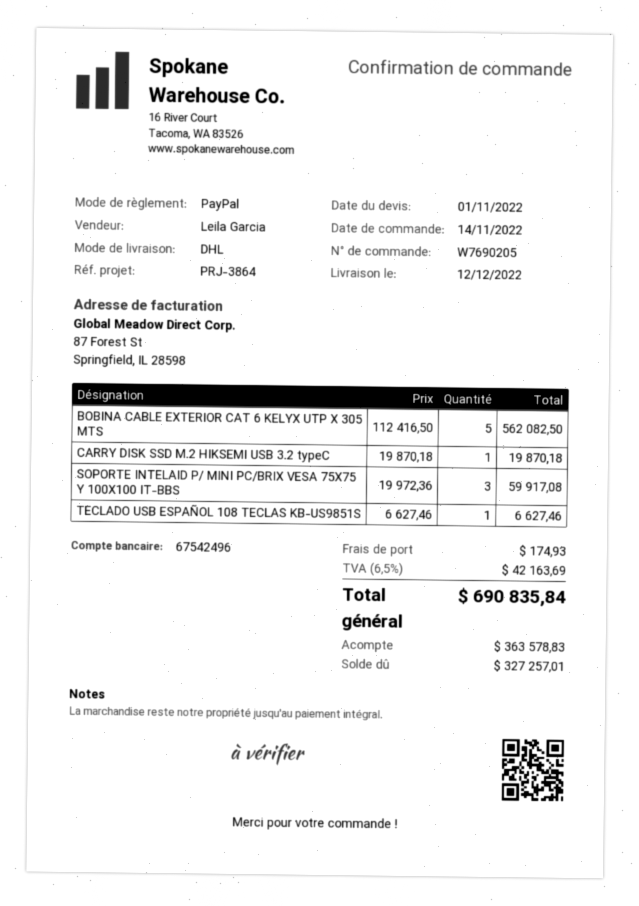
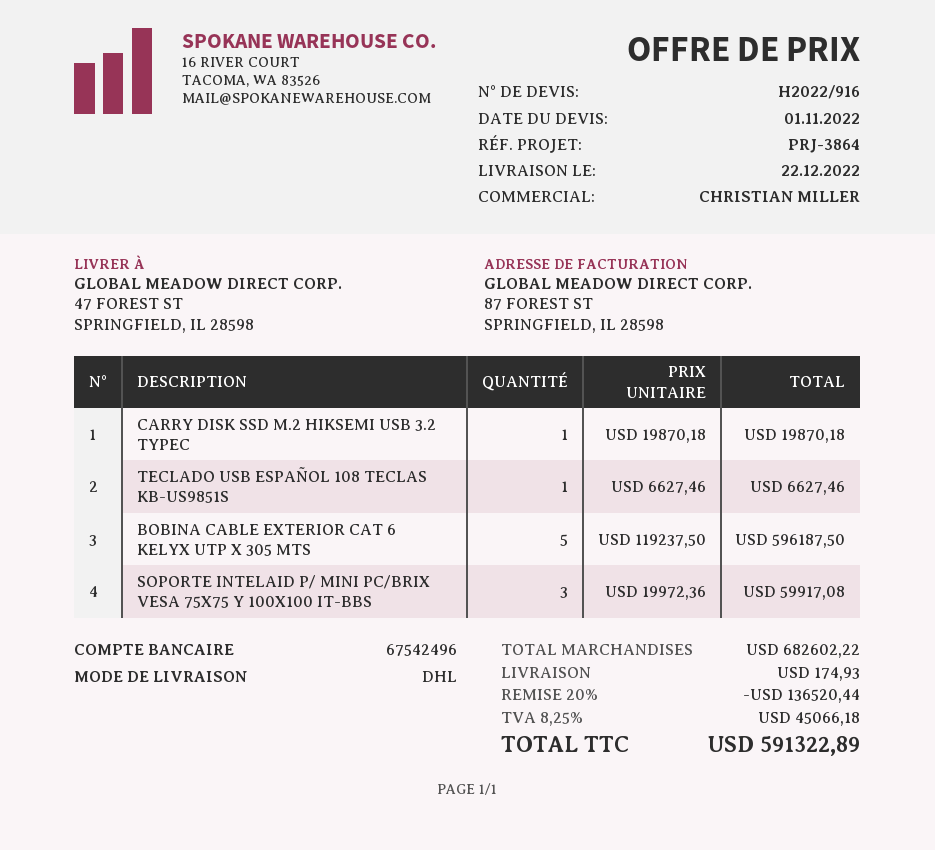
delivery date: 2022-12-12 -> 2022-12-22
sales rep: Leila Garcia -> CHRISTIAN MILLER
BOBINA CABLE EXTERIOR CAT 6 KELYX UTP X 305 MTS: 5 x 112416.50 = 562082.50 -> 5 x 119237.50 = 596187.50
discount: none -> 20% = 136520.44
tax: 6.5% = 42163.69 -> 8.25% = 45066.18
total: 690835.84 -> 591322.89

